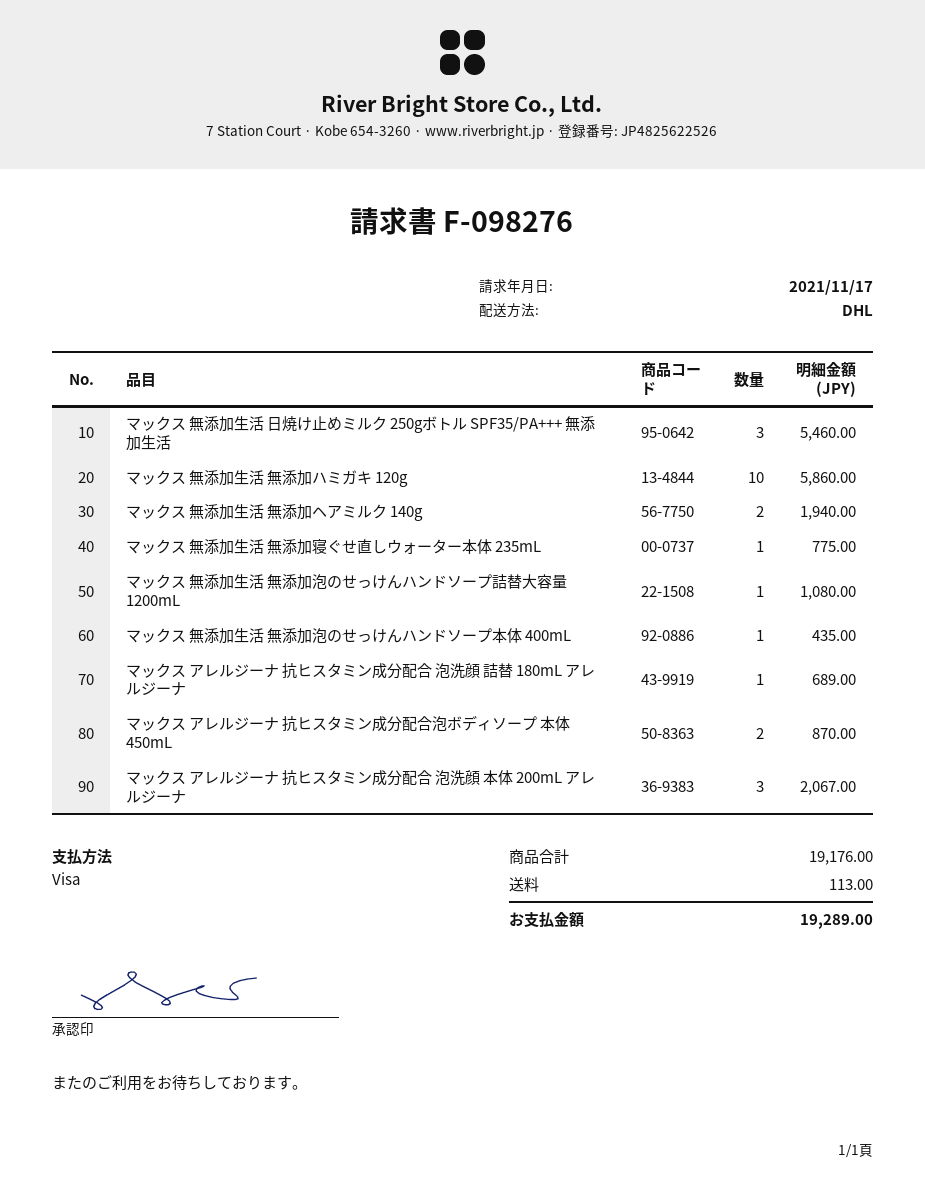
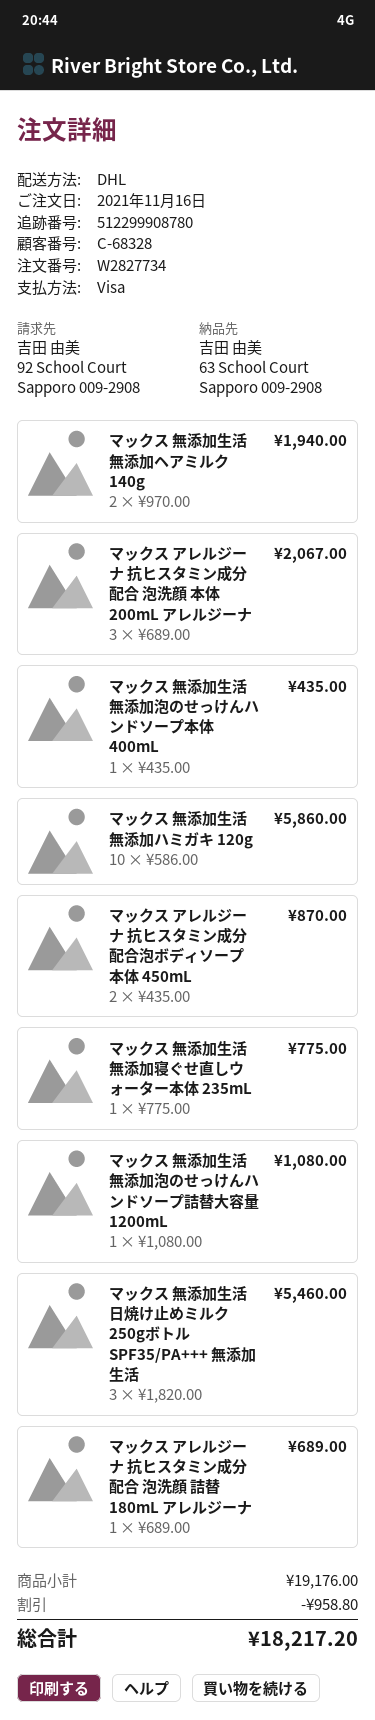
discount: none -> 958.80
shipping: 113.00 -> none
total: 19289.00 -> 18217.20

